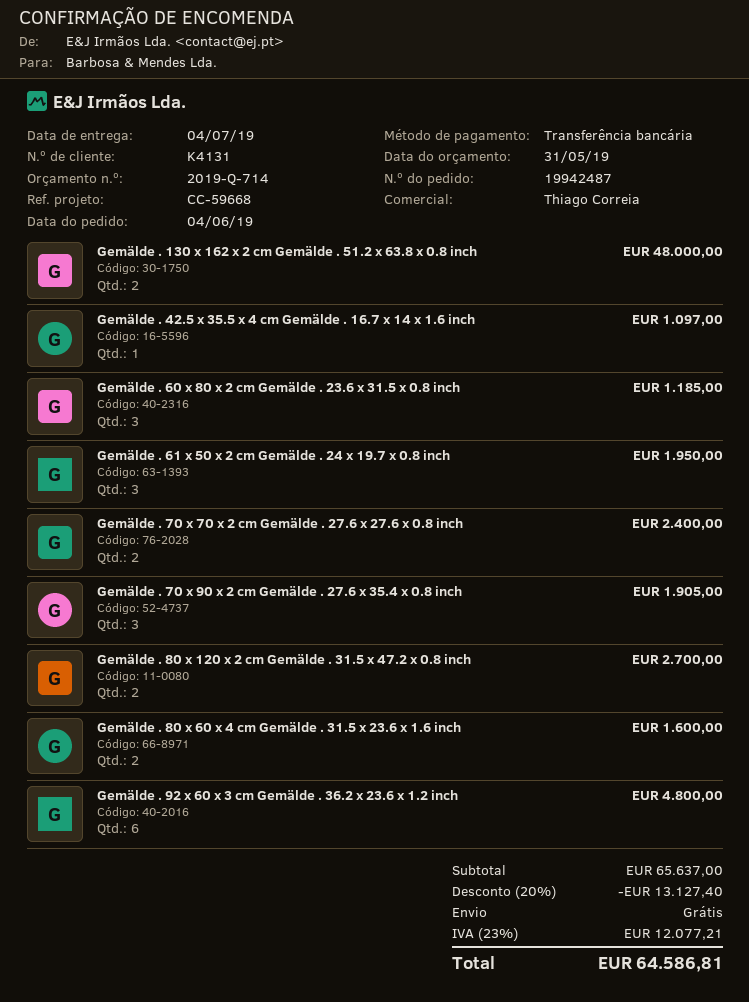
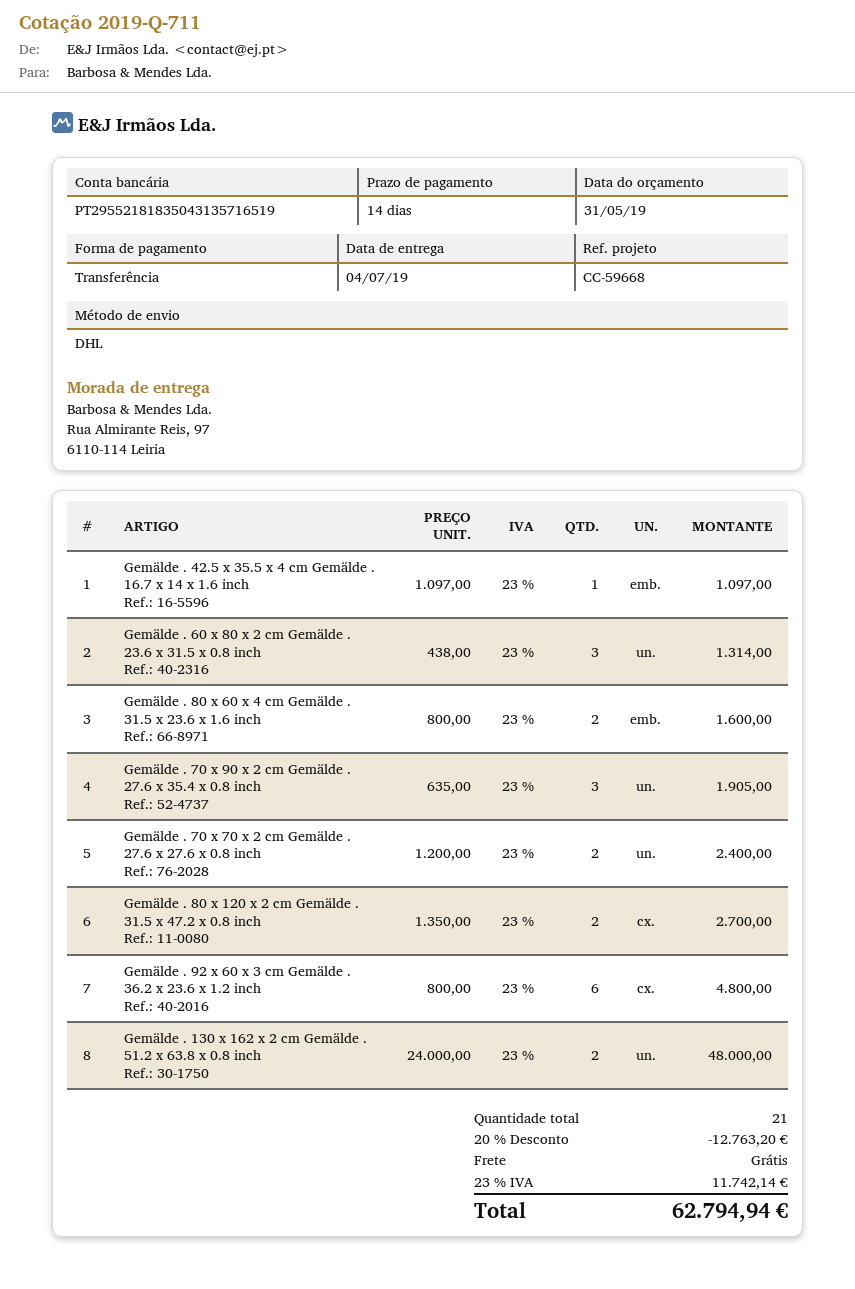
quote number: 2019-Q-714 -> 2019-Q-711
Gemälde . 60 x 80 x 2 cm Gemälde . 23.6 x 31.5 x 0.8 inch: 3 for 1185.00 -> 3 for 1314.00
Gemälde . 61 x 50 x 2 cm Gemälde . 24 x 19.7 x 0.8 inch: 3 for 1950.00 -> none
discount: 20% = 13127.40 -> 20% = 12763.20
tax: 23% = 12077.21 -> 23% = 11742.14
total: 64586.81 -> 62794.94

